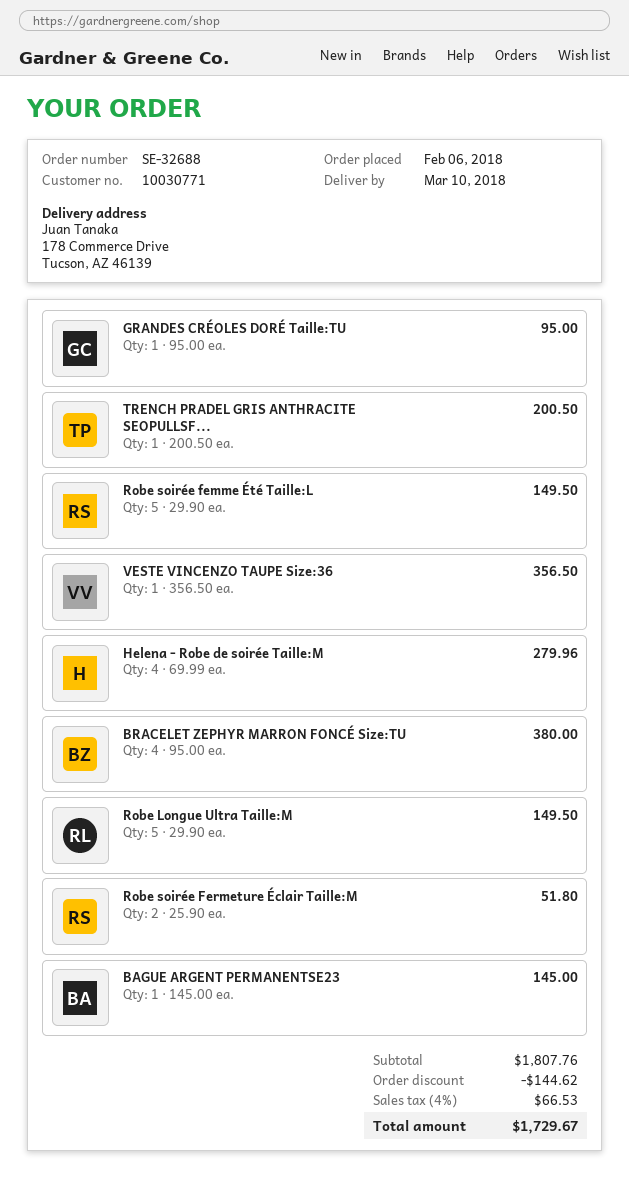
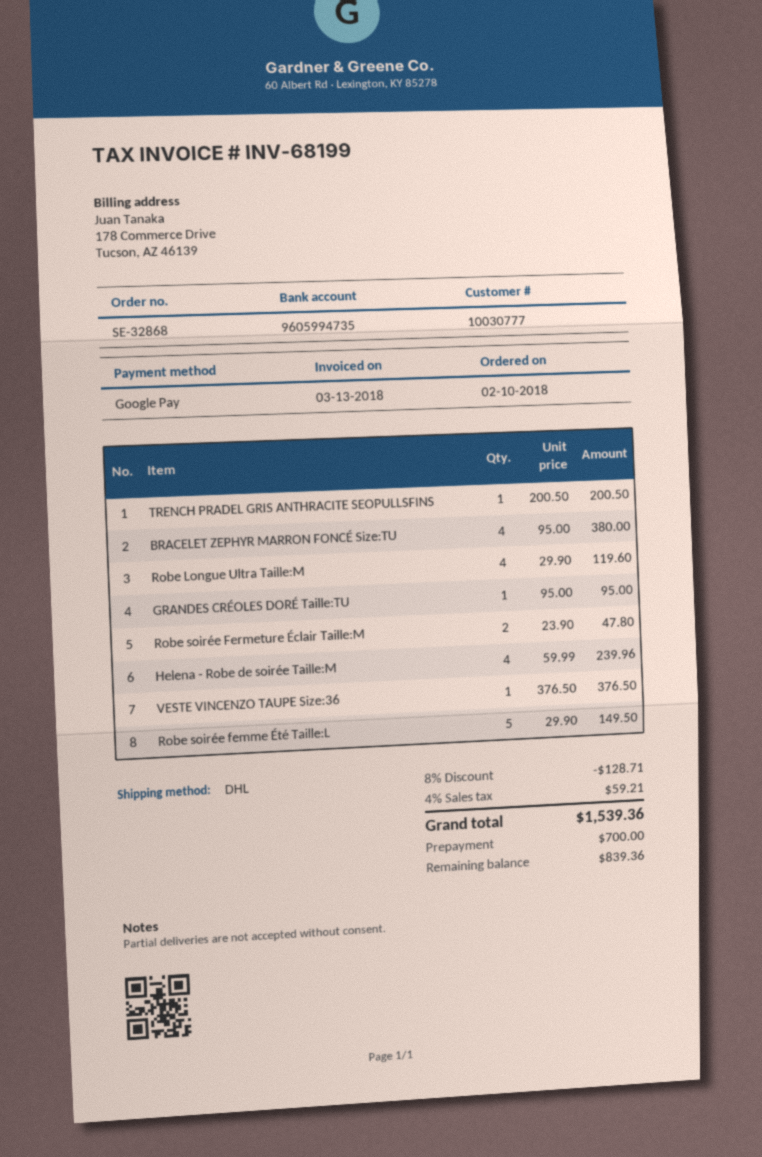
order number: SE-32688 -> SE-32868
order date: 2018-02-06 -> 2018-02-10
customer number: 10030771 -> 10030777
VESTE VINCENZO TAUPE Size:36: 1 x 356.50 = 356.50 -> 1 x 376.50 = 376.50
Helena - Robe de soirée Taille:M: 4 x 69.99 = 279.96 -> 4 x 59.99 = 239.96
Robe Longue Ultra Taille:M: 5 x 29.90 = 149.50 -> 4 x 29.90 = 119.60
Robe soirée Fermeture Éclair Taille:M: 2 x 25.90 = 51.80 -> 2 x 23.90 = 47.80
BAGUE ARGENT PERMANENTSE23: 1 x 145.00 = 145.00 -> none
discount: 144.62 -> 128.71
tax: 4% = 66.53 -> 4% = 59.21
total: 1729.67 -> 1539.36

